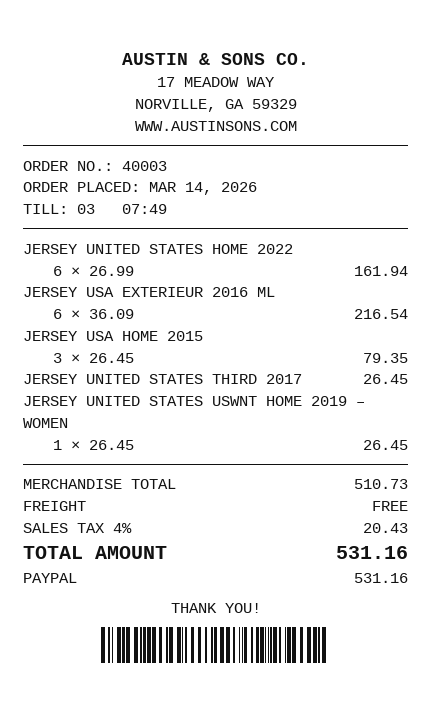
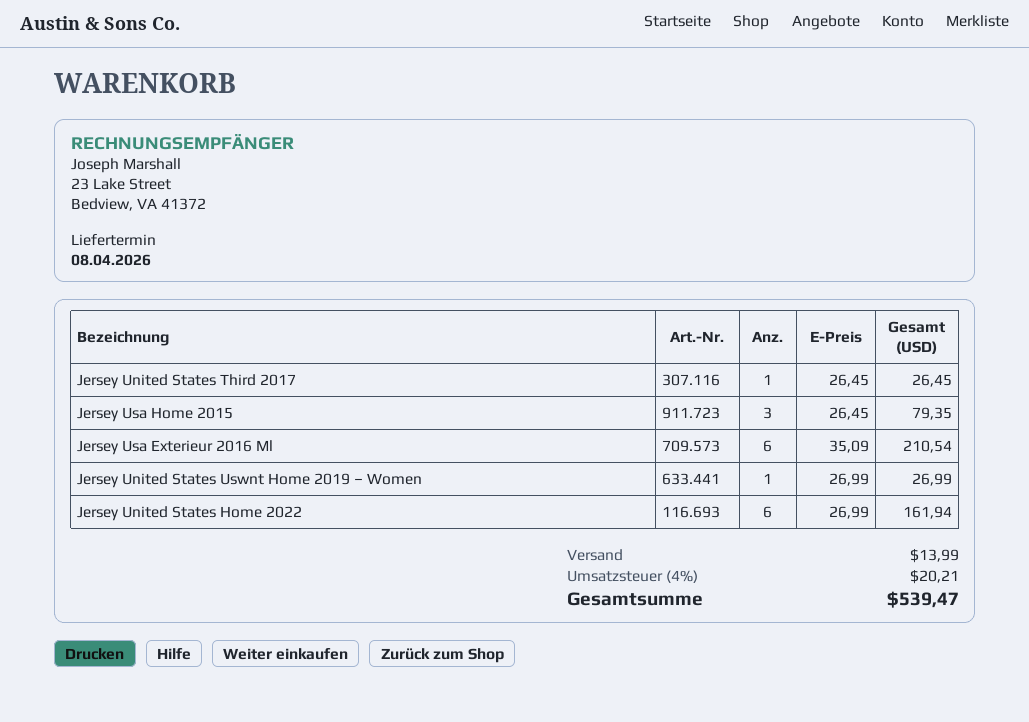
JERSEY USA EXTERIEUR 2016 ML: 6 x 36.09 = 216.54 -> 6 x 35.09 = 210.54
JERSEY UNITED STATES USWNT HOME 2019 – WOMEN: 1 x 26.45 = 26.45 -> 1 x 26.99 = 26.99
shipping: 0.00 -> 13.99
tax: 4% = 20.43 -> 4% = 20.21
total: 531.16 -> 539.47

